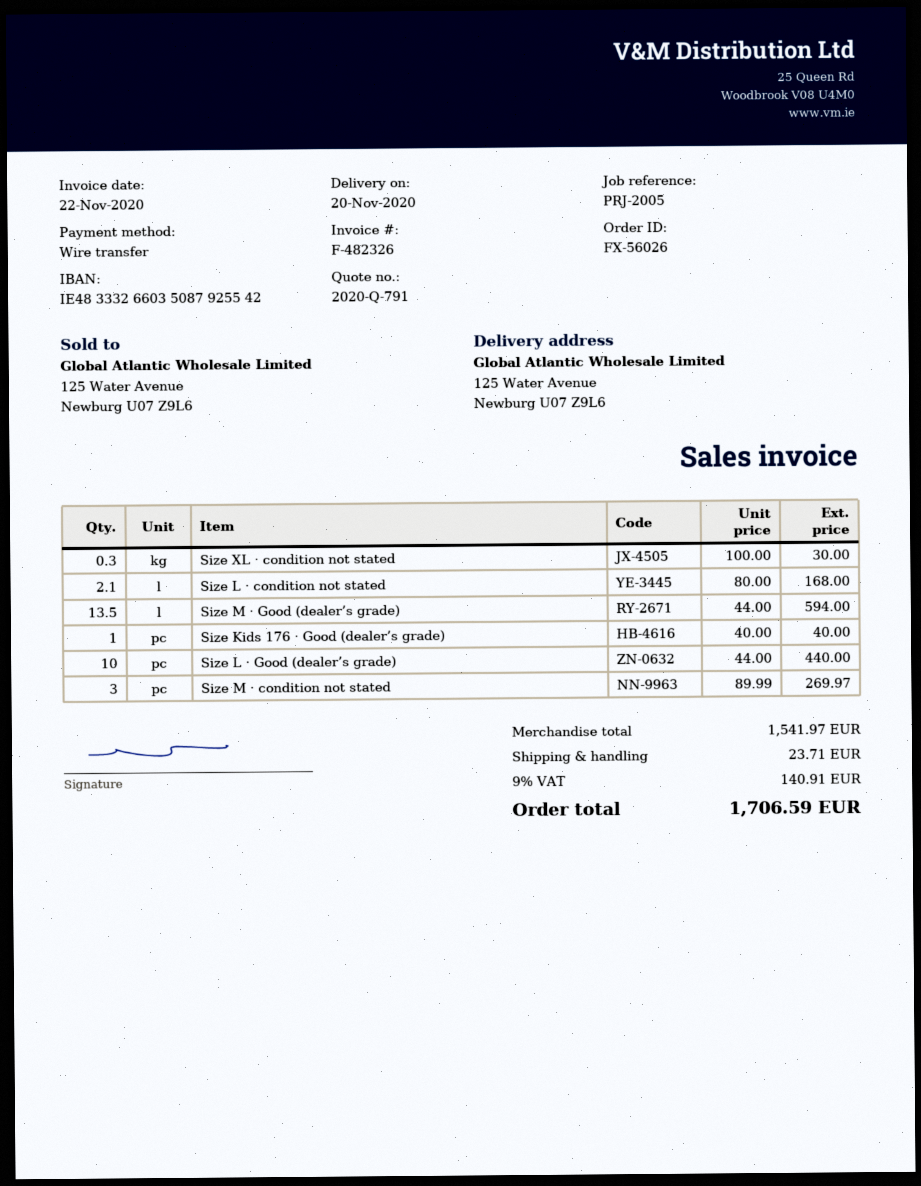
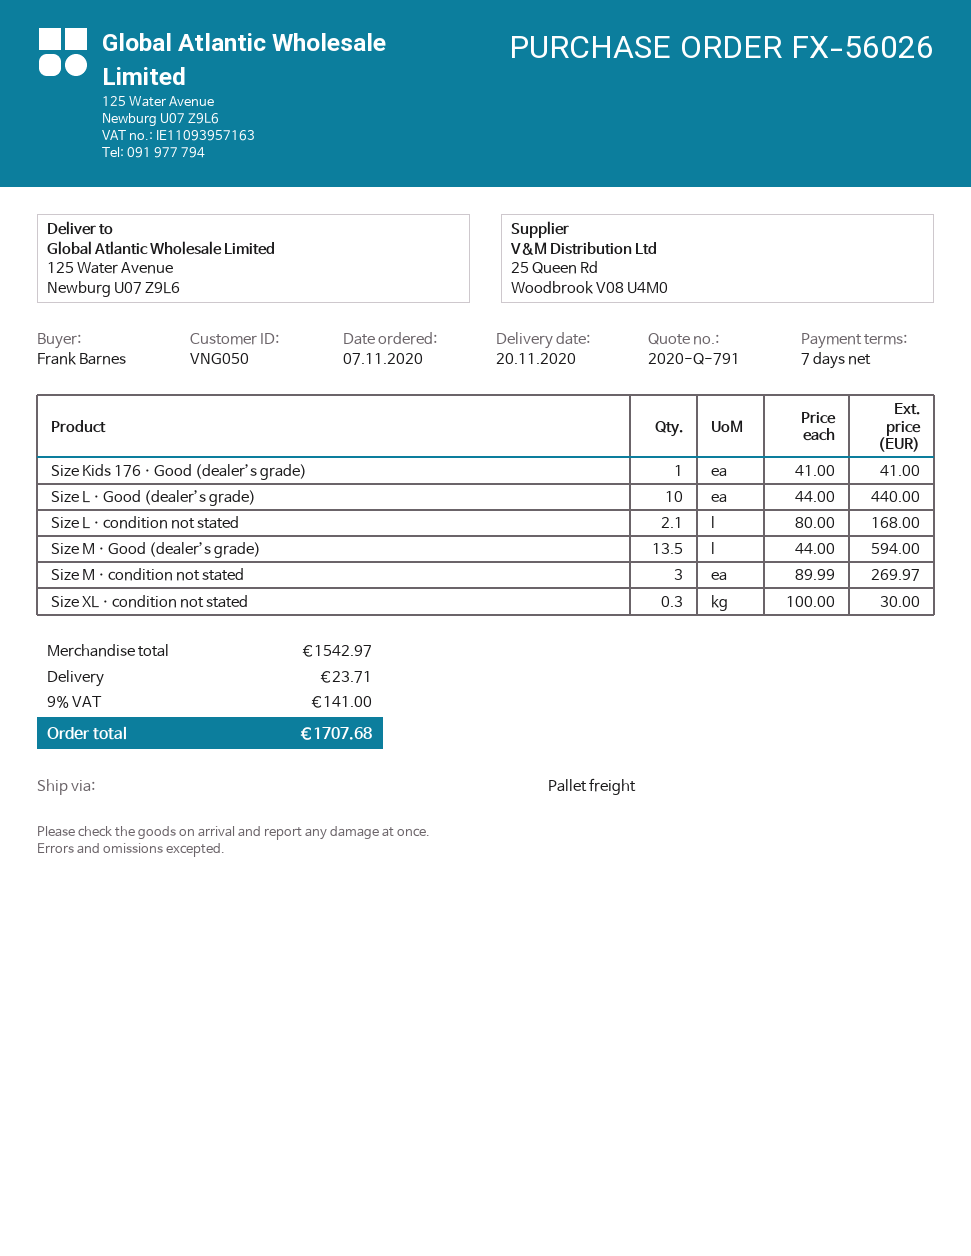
Size Kids 176 · Good (dealer’s grade): 1 x 40.00 = 40.00 -> 1 x 41.00 = 41.00
subtotal: 1541.97 -> 1542.97
tax: 9% = 140.91 -> 9% = 141.00
total: 1706.59 -> 1707.68

